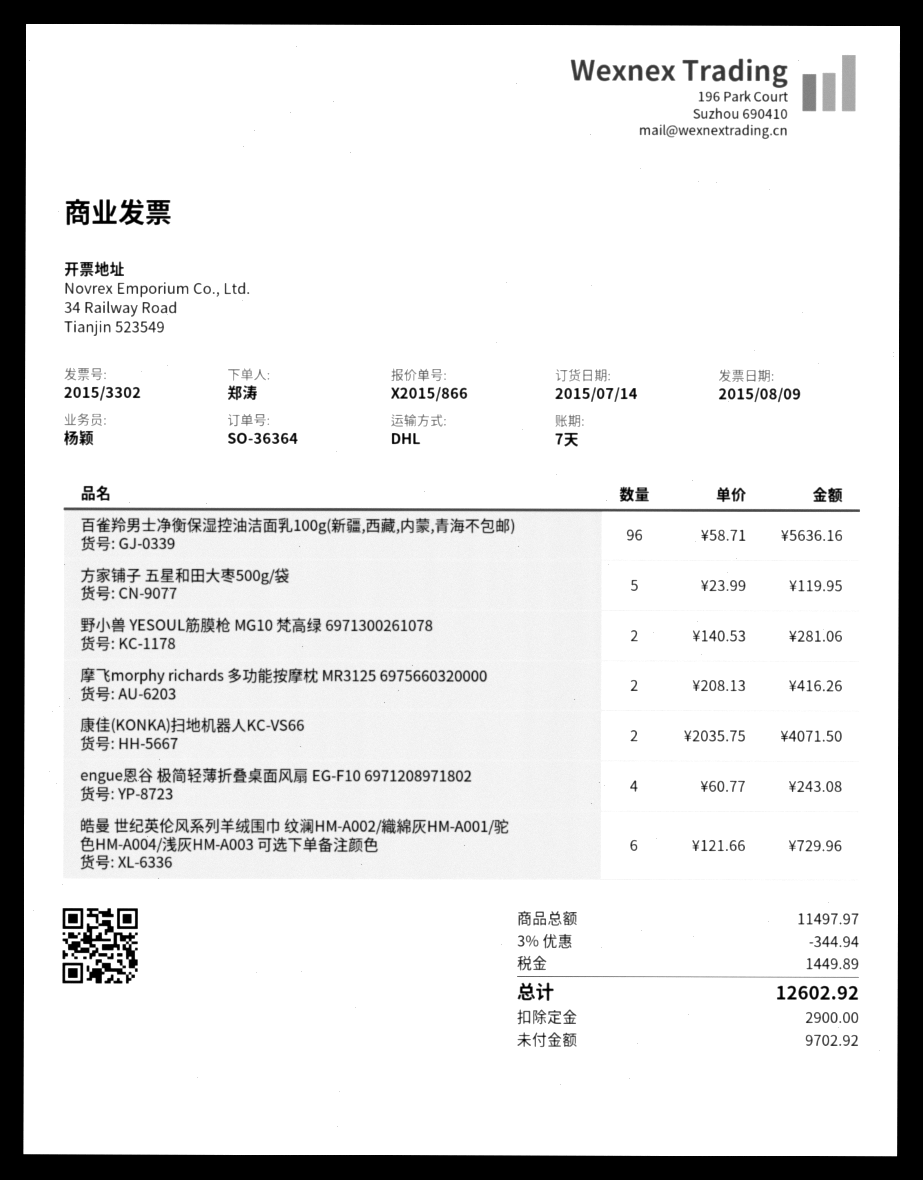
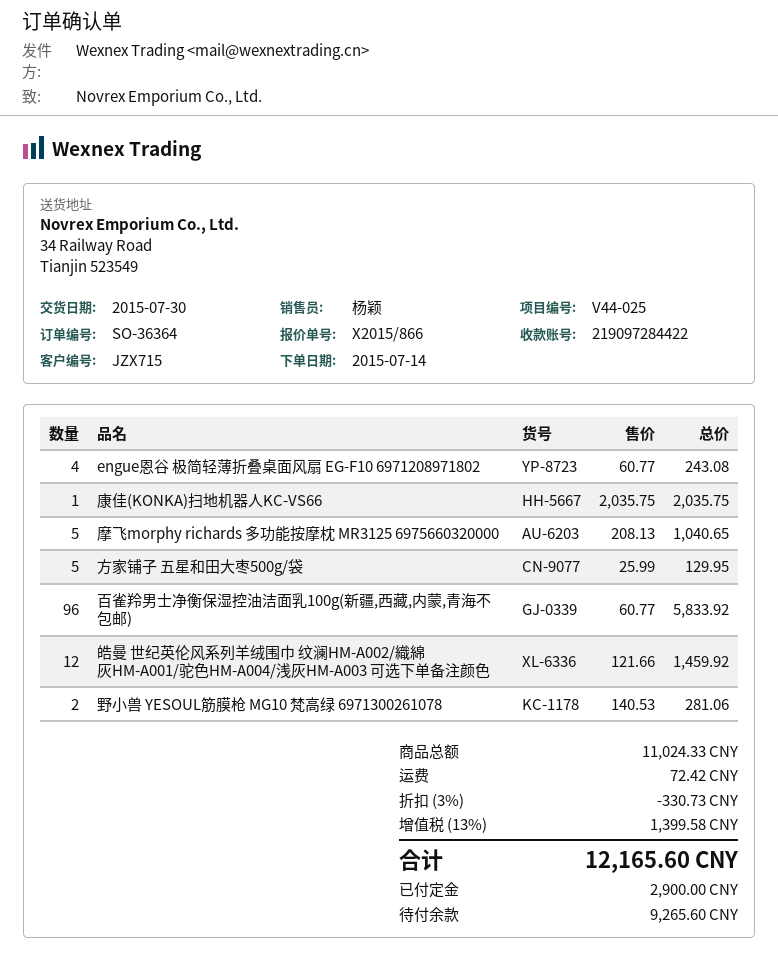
百雀羚男士净衡保湿控油洁面乳100g(新疆,西藏,内蒙,青海不包邮): 96 x 58.71 = 5636.16 -> 96 x 60.77 = 5833.92
方家铺子 五星和田大枣500g/袋: 5 x 23.99 = 119.95 -> 5 x 25.99 = 129.95
摩飞morphy richards 多功能按摩枕 MR3125 6975660320000: 2 x 208.13 = 416.26 -> 5 x 208.13 = 1040.65
康佳(KONKA)扫地机器人KC-VS66: 2 x 2035.75 = 4071.50 -> 1 x 2035.75 = 2035.75
皓曼 世纪英伦风系列羊绒围巾 纹澜HM-A002/織綿灰HM-A001/驼色HM-A004/浅灰HM-A003 可选下单备注颜色: 6 x 121.66 = 729.96 -> 12 x 121.66 = 1459.92
subtotal: 11497.97 -> 11024.33
discount: 3% = 344.94 -> 3% = 330.73
shipping: none -> 72.42
tax: 1449.89 -> 1399.58
total: 12602.92 -> 12165.60
balance: 9702.92 -> 9265.60

